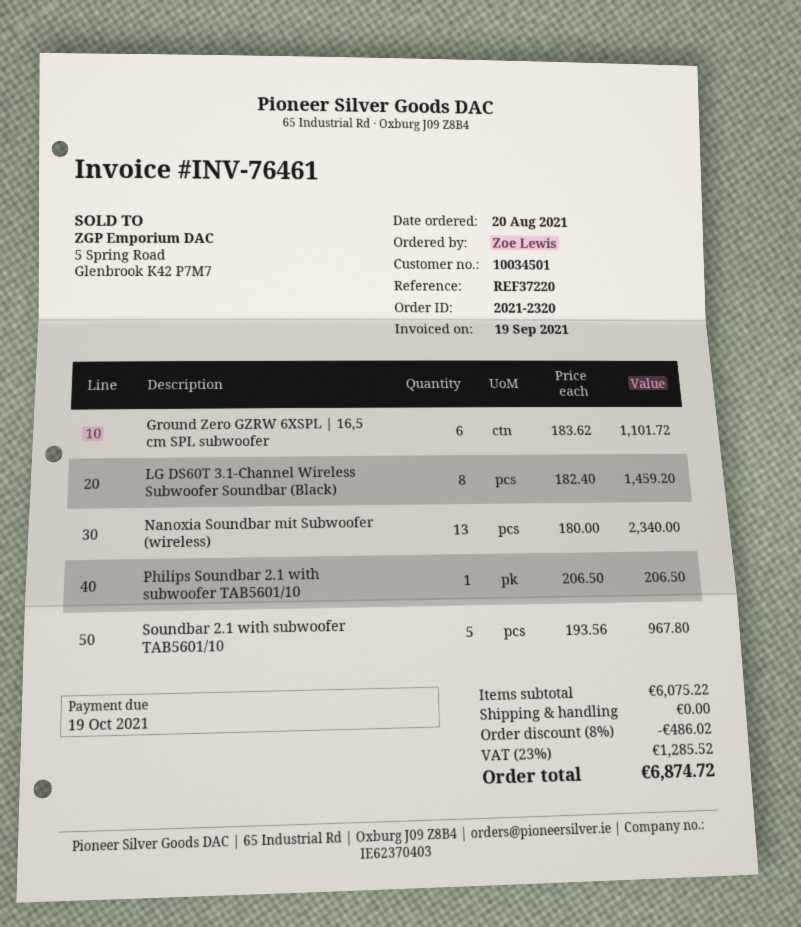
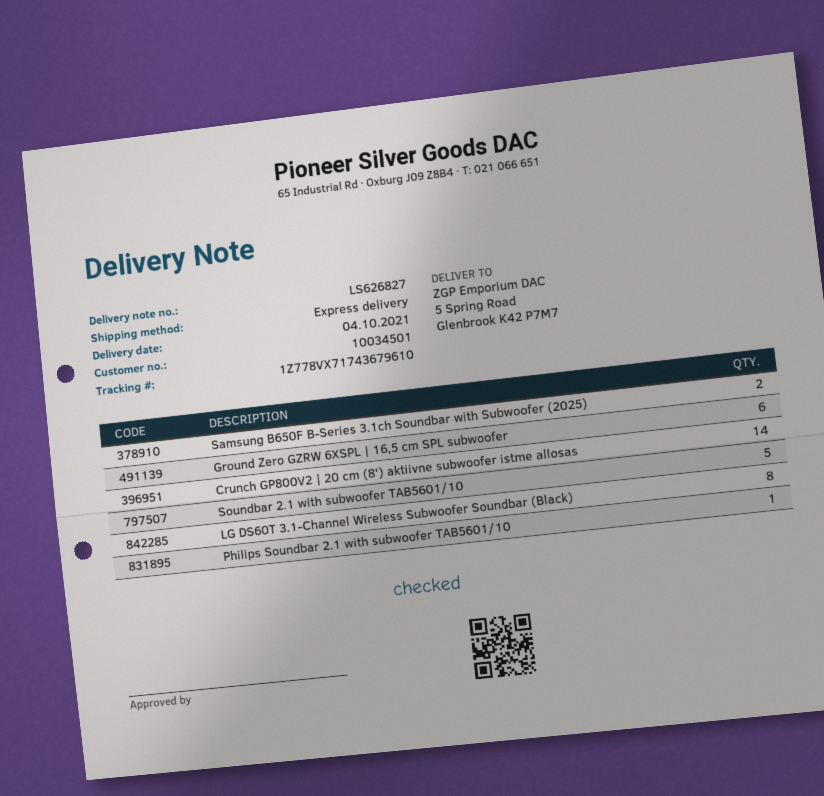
Nanoxia Soundbar mit Subwoofer (wireless): 13 -> none
Samsung B650F B-Series 3.1ch Soundbar with Subwoofer (2025): none -> 2
Crunch GP800V2 | 20 cm (8') aktiivne subwoofer istme allosas: none -> 14

